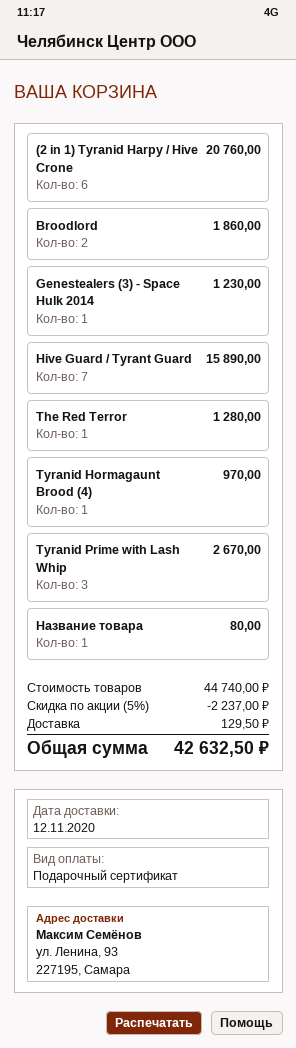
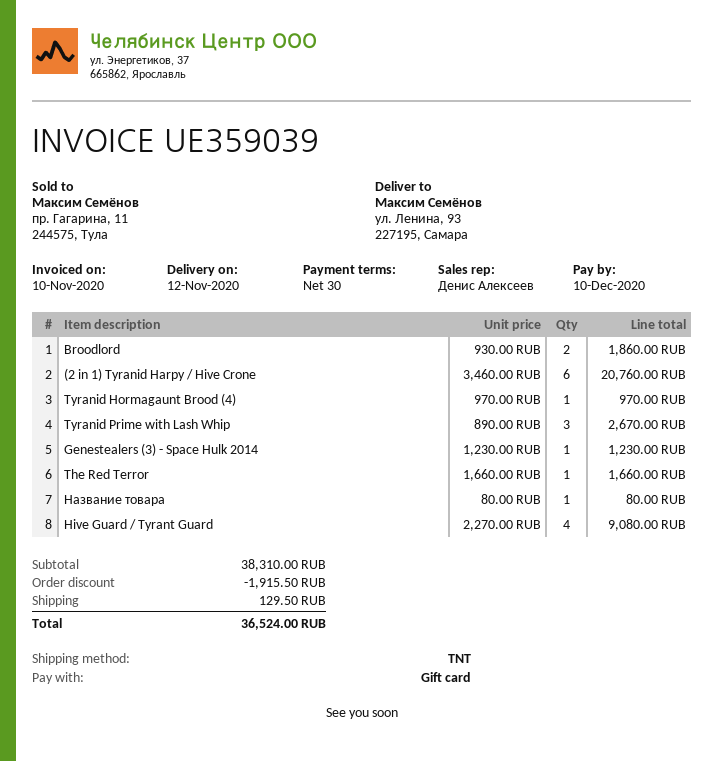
Hive Guard / Tyrant Guard: 7 for 15890.00 -> 4 for 9080.00
The Red Terror: 1 for 1280.00 -> 1 for 1660.00
subtotal: 44740.00 -> 38310.00
discount: 2237.00 -> 1915.50
total: 42632.50 -> 36524.00

